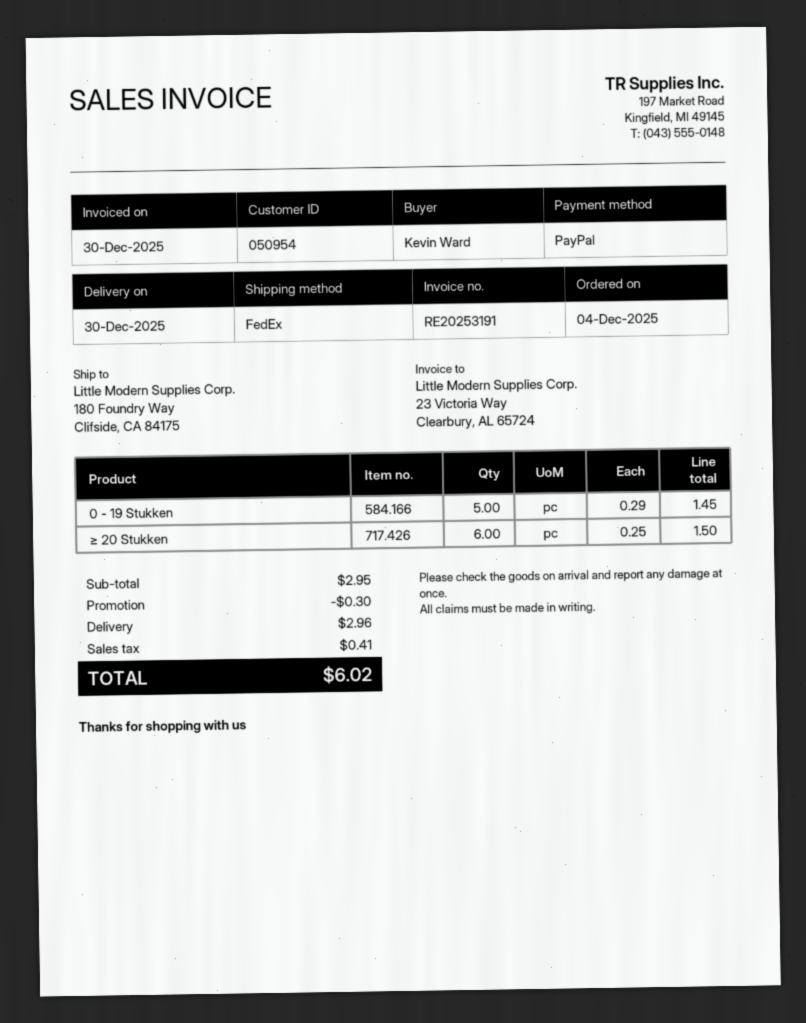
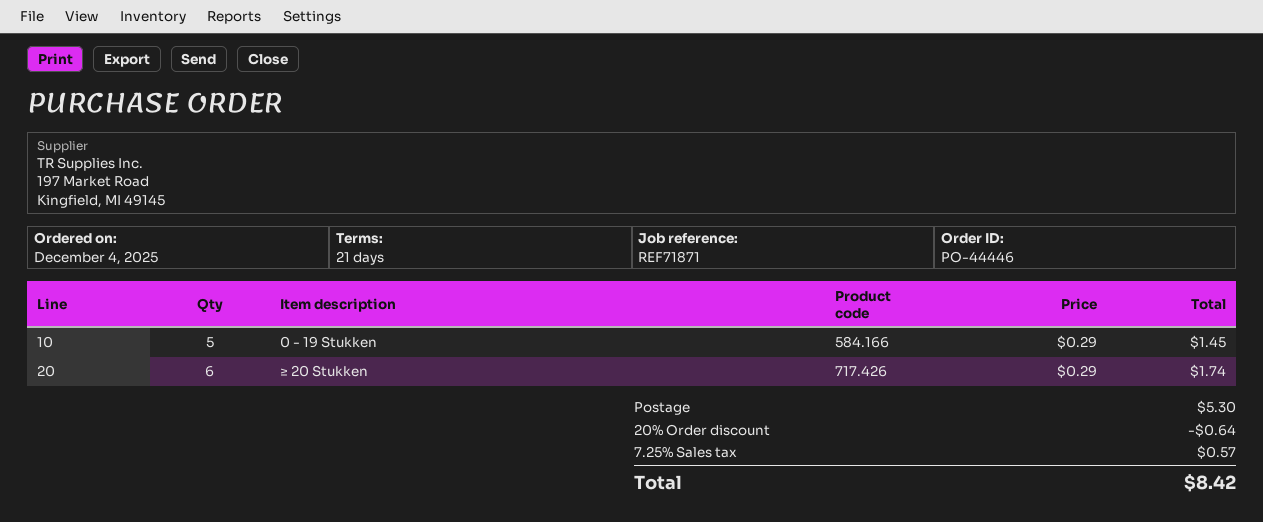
≥ 20 Stukken: 6 x 0.25 = 1.50 -> 6 x 0.29 = 1.74
discount: 0.30 -> 0.64
shipping: 2.96 -> 5.30
tax: 0.41 -> 0.57
total: 6.02 -> 8.42

